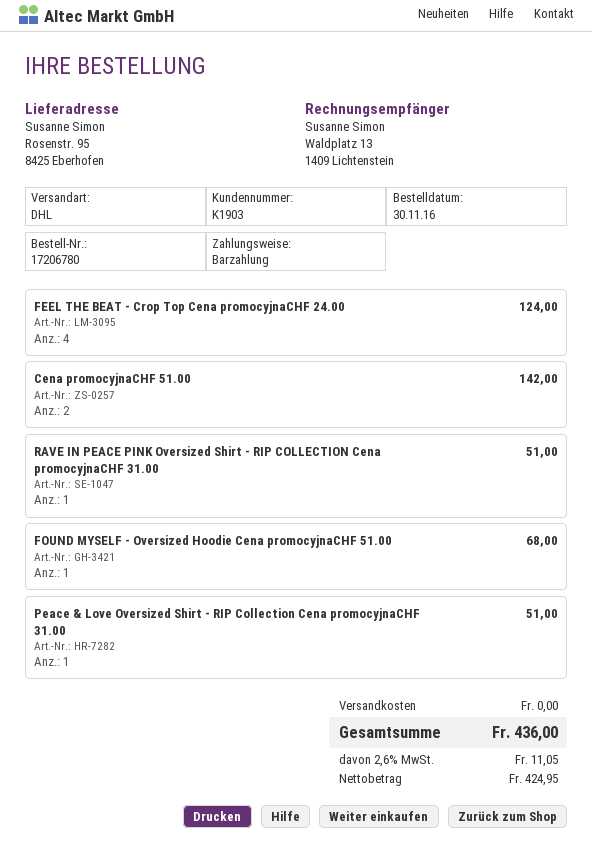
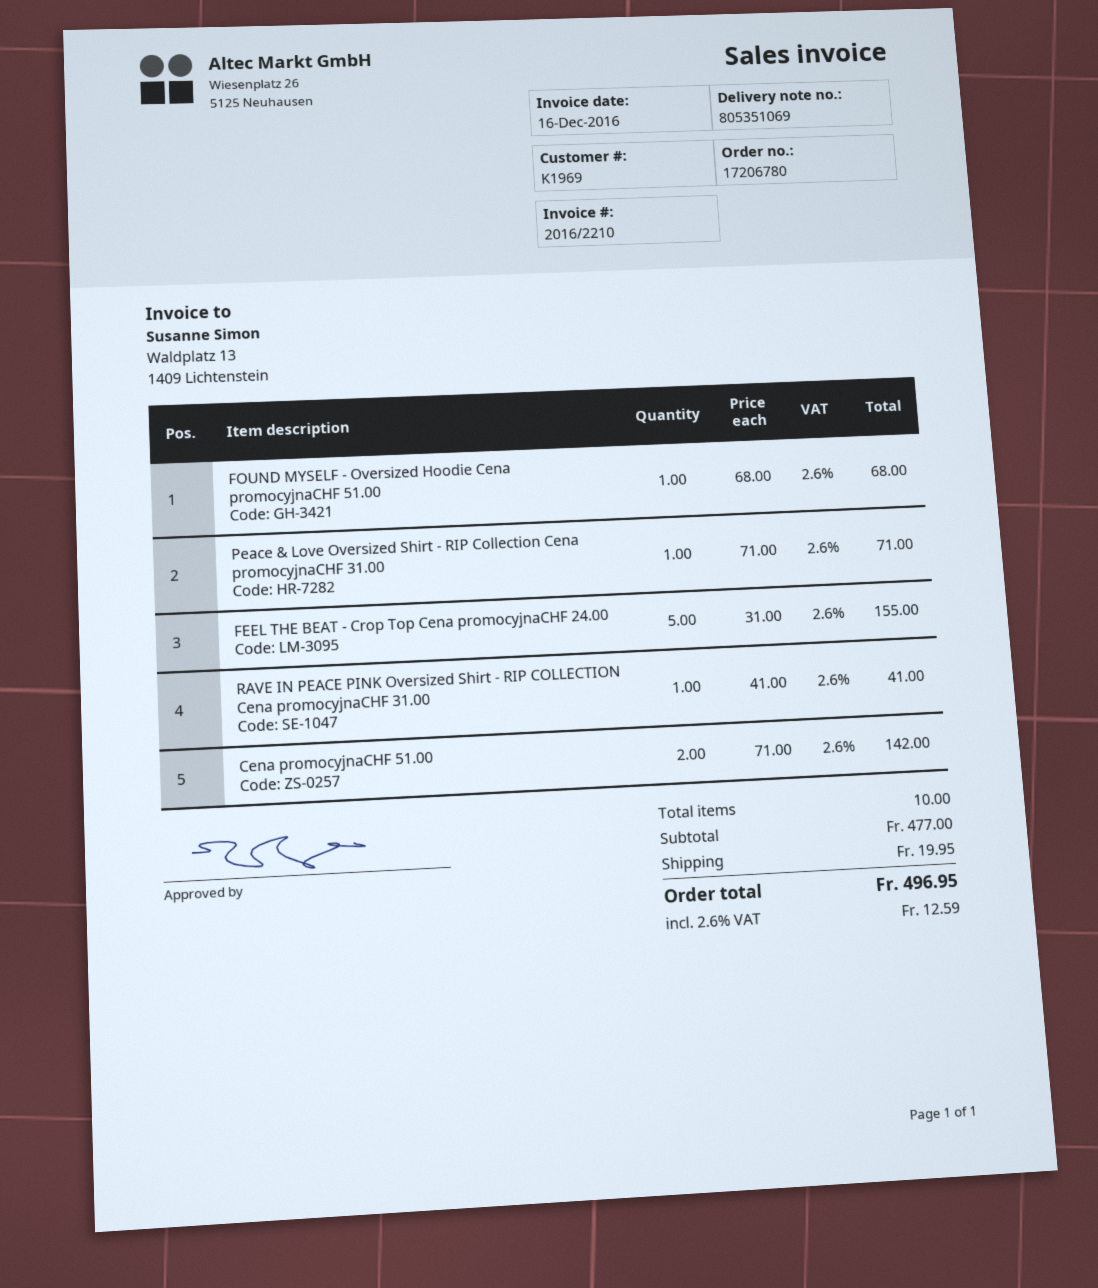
customer number: K1903 -> K1969
FEEL THE BEAT - Crop Top Cena promocyjnaCHF 24.00: 4 for 124.00 -> 5 for 155.00
RAVE IN PEACE PINK Oversized Shirt - RIP COLLECTION Cena promocyjnaCHF 31.00: 1 for 51.00 -> 1 for 41.00
Peace & Love Oversized Shirt - RIP Collection Cena promocyjnaCHF 31.00: 1 for 51.00 -> 1 for 71.00
shipping: 0.00 -> 19.95
tax: 2.6% = 11.05 -> 2.6% = 12.59
total: 436.00 -> 496.95

